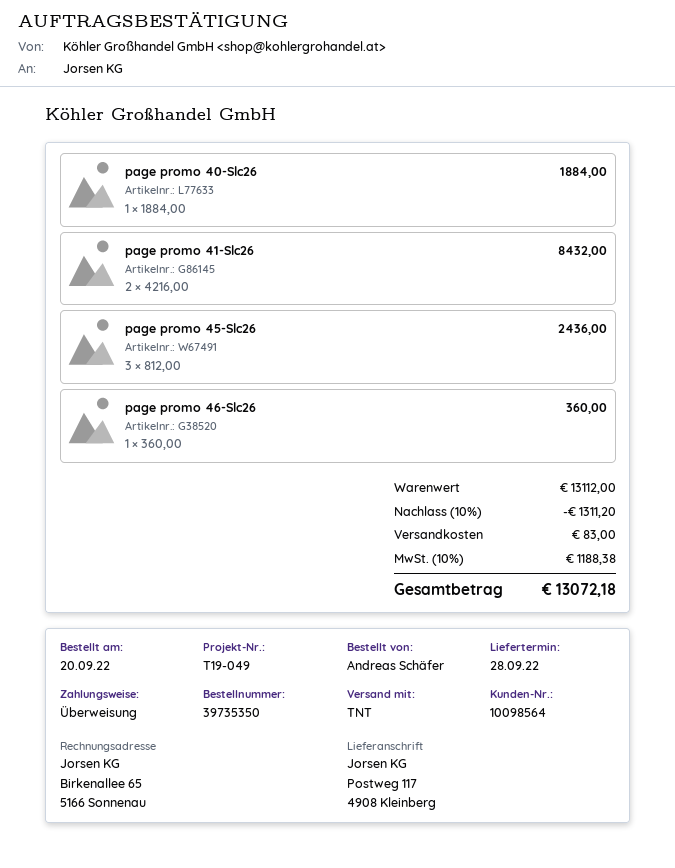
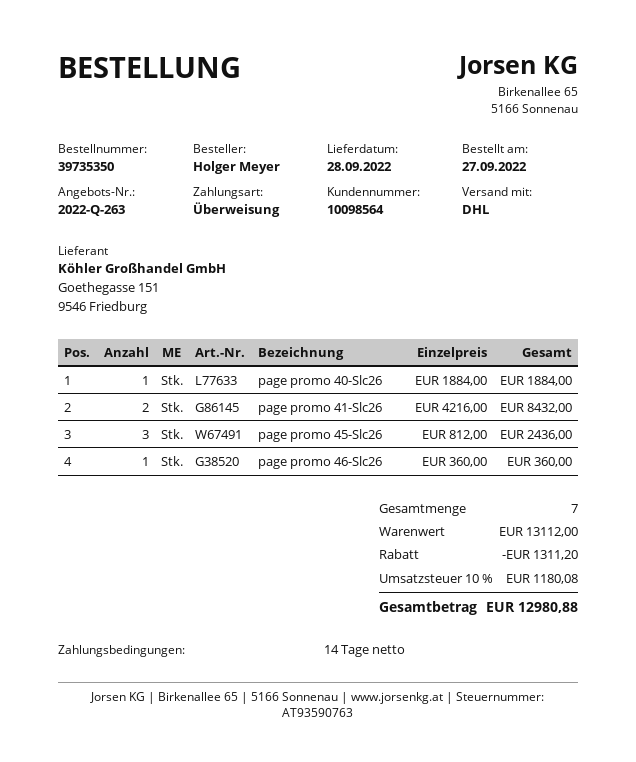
order date: 2022-09-20 -> 2022-09-27
ordered by: Andreas Schäfer -> Holger Meyer
shipping method: TNT -> DHL
shipping: 83.00 -> none
tax: 10% = 1188.38 -> 10% = 1180.08
total: 13072.18 -> 12980.88

